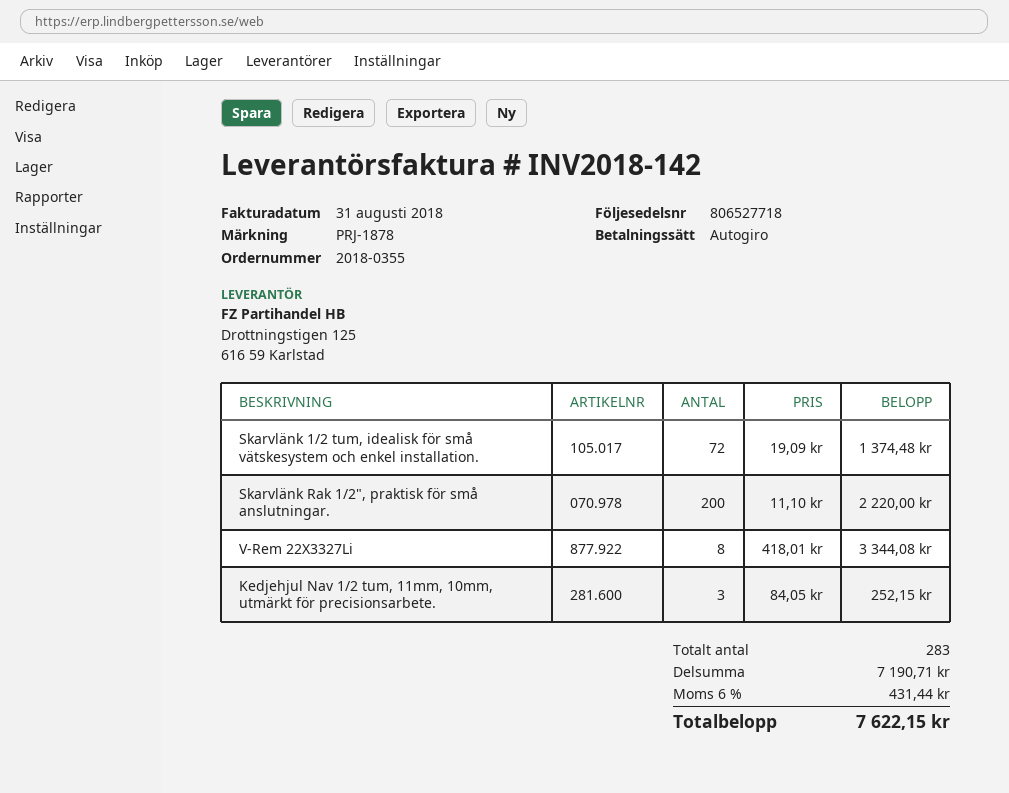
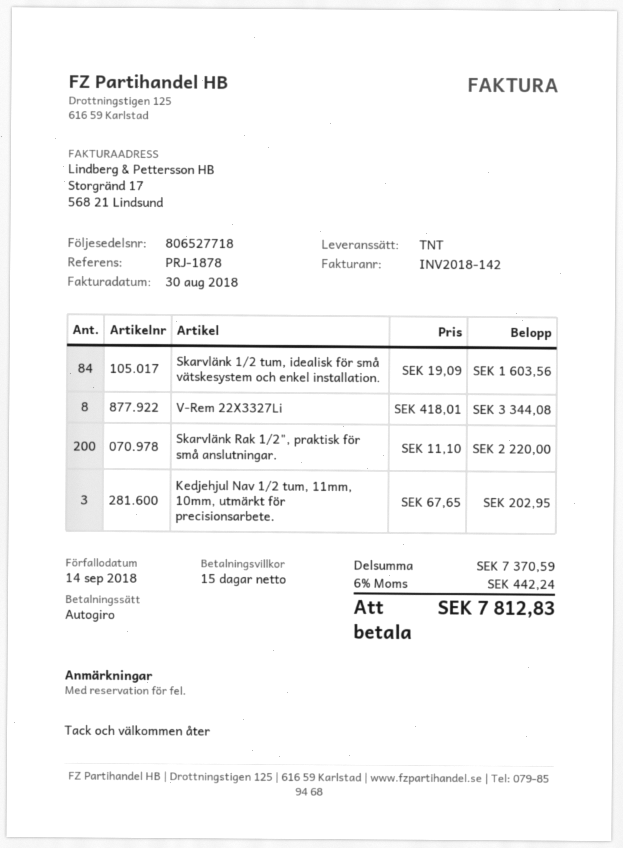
invoice date: 2018-08-31 -> 2018-08-30
Skarvlänk 1/2 tum, idealisk för små vätskesystem och enkel installation.: 72 x 19.09 = 1374.48 -> 84 x 19.09 = 1603.56
Kedjehjul Nav 1/2 tum, 11mm, 10mm, utmärkt för precisionsarbete.: 3 x 84.05 = 252.15 -> 3 x 67.65 = 202.95
subtotal: 7190.71 -> 7370.59
tax: 6% = 431.44 -> 6% = 442.24
total: 7622.15 -> 7812.83

